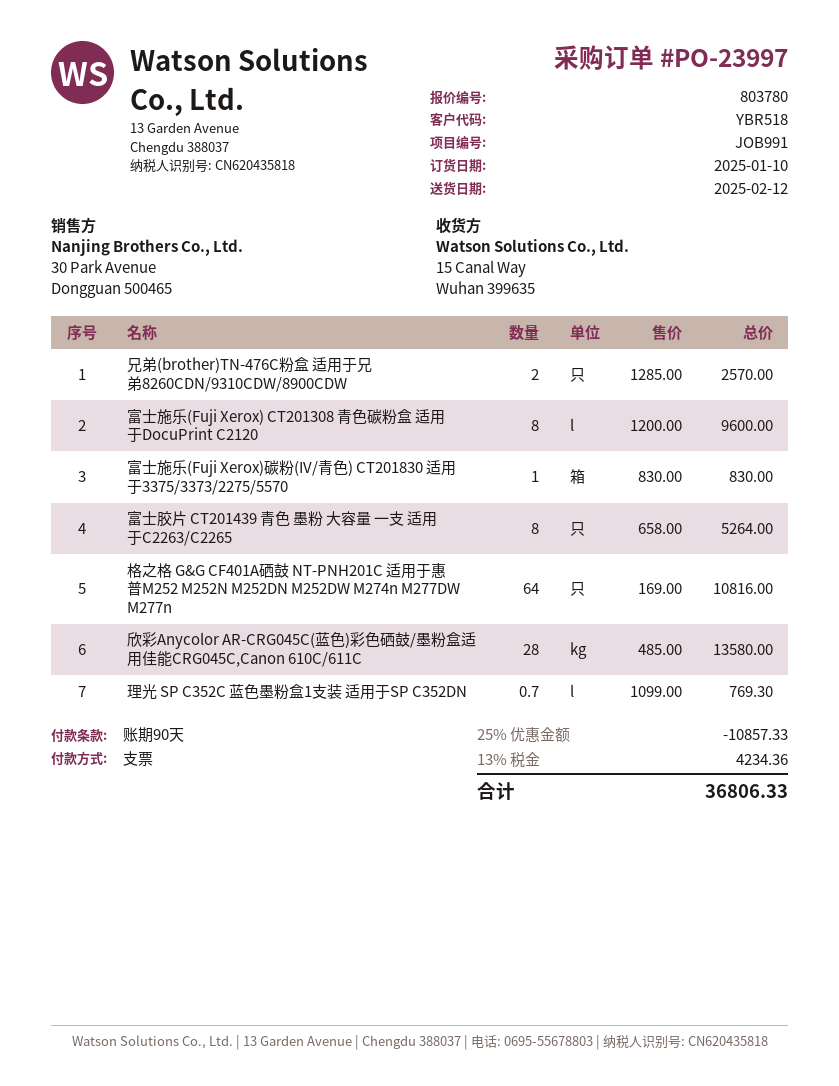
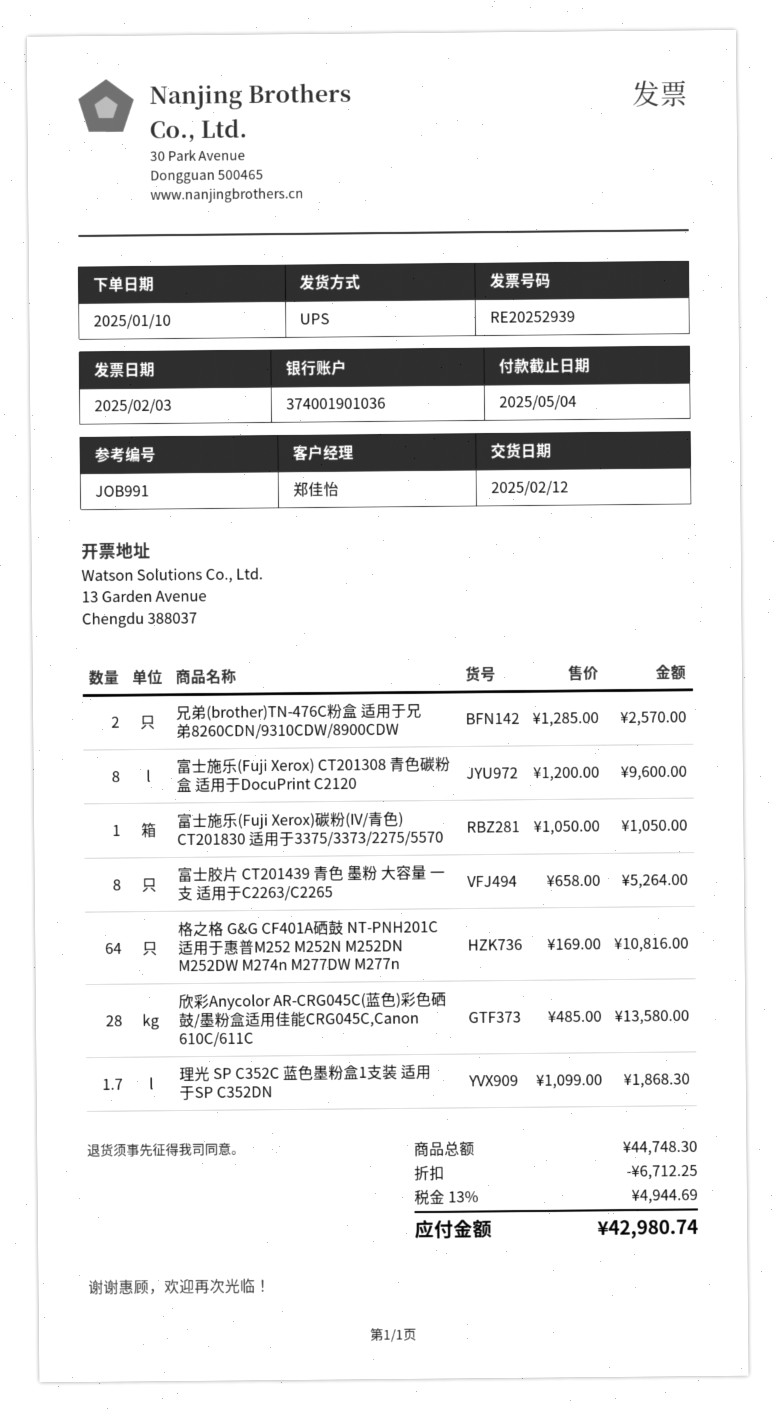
富士施乐(Fuji Xerox)碳粉(IV/青色) CT201830 适用于3375/3373/2275/5570: 1 x 830.00 = 830.00 -> 1 x 1050.00 = 1050.00
理光 SP C352C 蓝色墨粉盒1支装 适用于SP C352DN: 0.7 x 1099.00 = 769.30 -> 1.7 x 1099.00 = 1868.30
discount: 10857.33 -> 6712.25
tax: 13% = 4234.36 -> 13% = 4944.69
total: 36806.33 -> 42980.74

